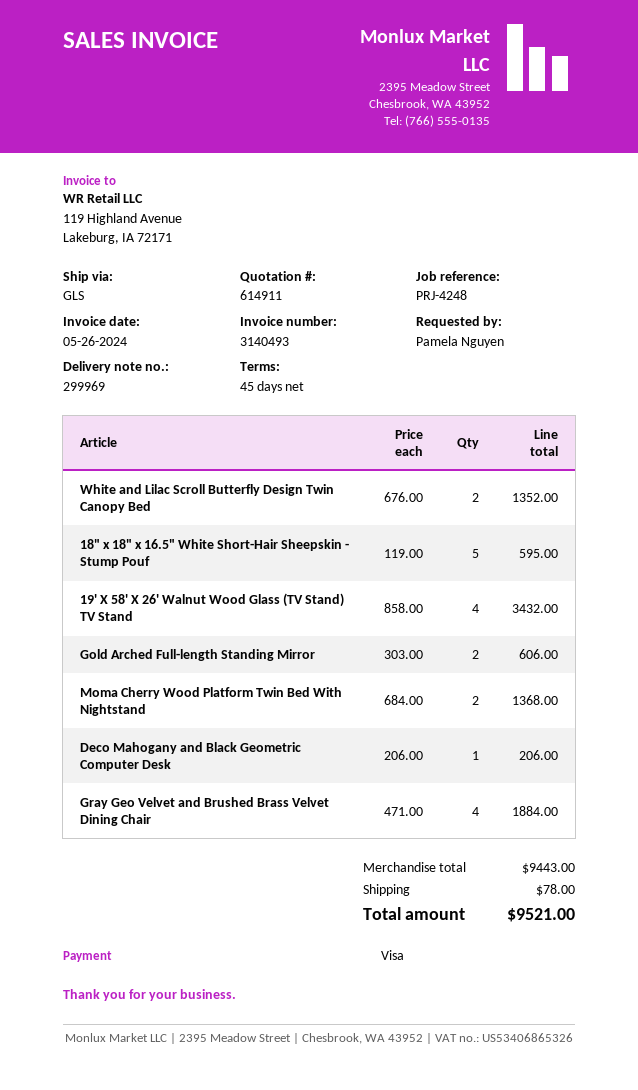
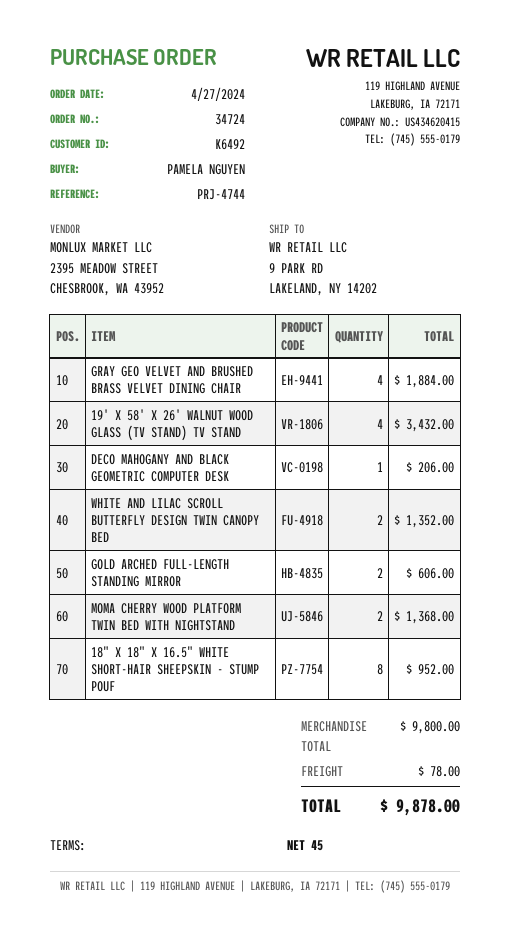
reference: PRJ-4248 -> PRJ-4744
18" x 18" x 16.5" White Short-Hair Sheepskin - Stump Pouf: 5 for 595.00 -> 8 for 952.00
subtotal: 9443.00 -> 9800.00
total: 9521.00 -> 9878.00

